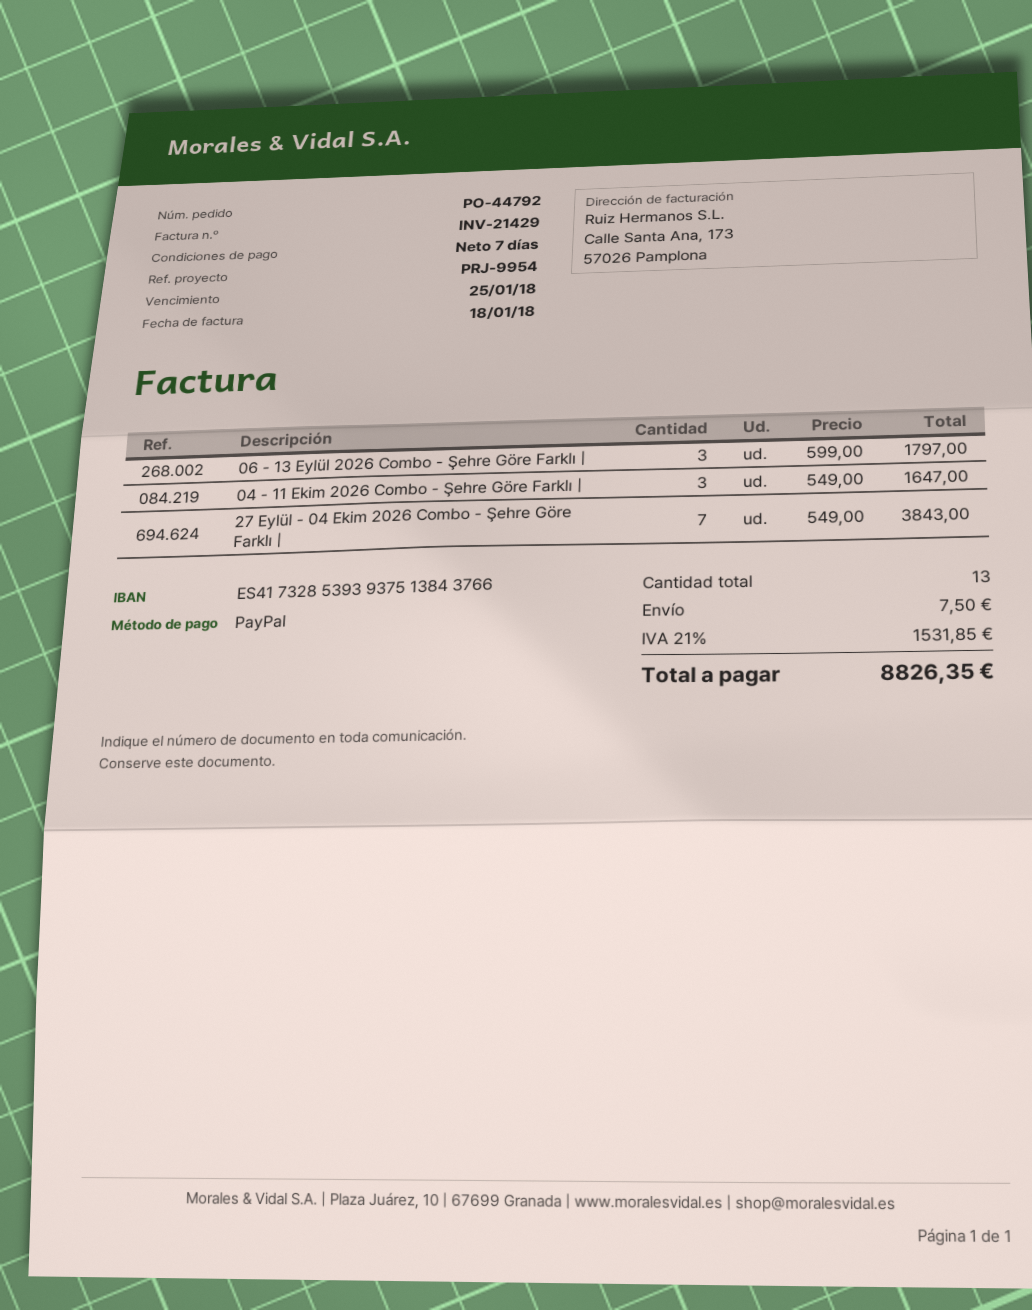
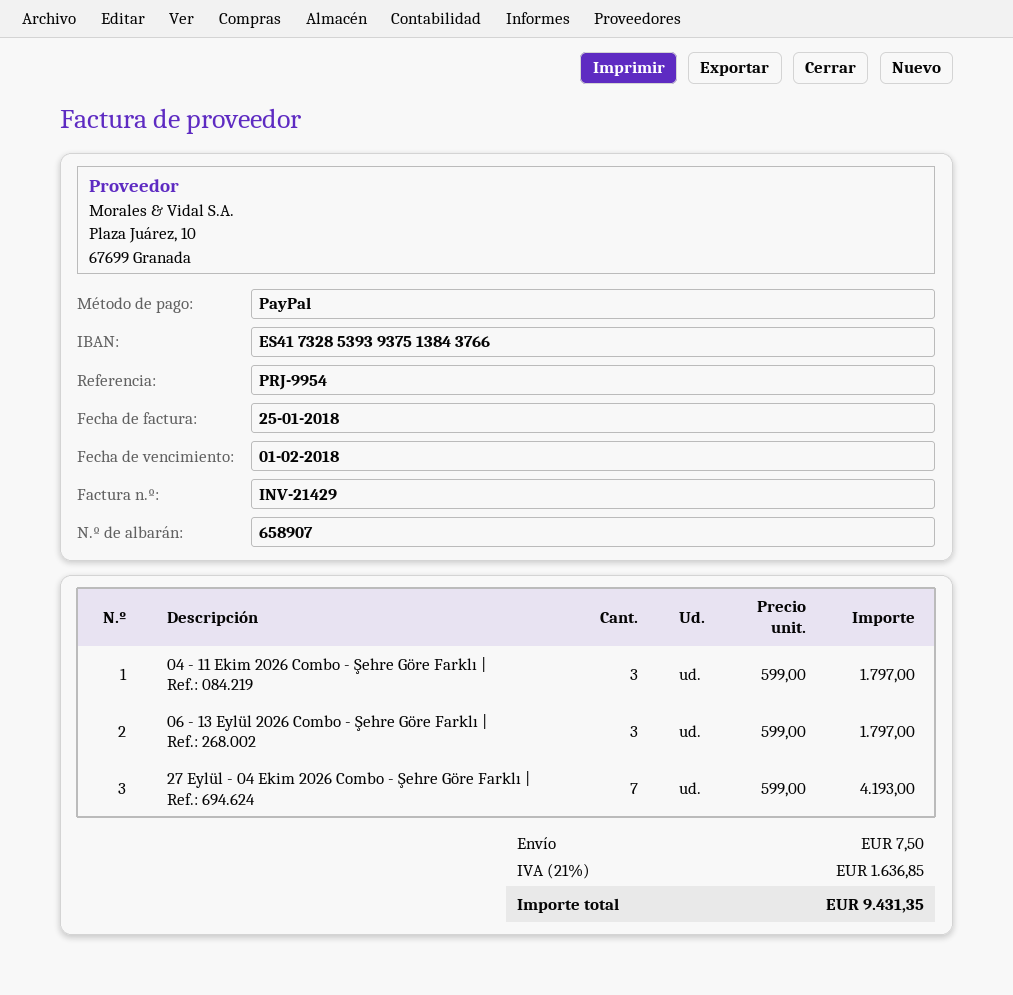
invoice date: 2018-01-18 -> 2018-01-25
due date: 2018-01-25 -> 2018-02-01
04 - 11 Ekim 2026 Combo - Şehre Göre Farklı |: 3 x 549.00 = 1647.00 -> 3 x 599.00 = 1797.00
27 Eylül - 04 Ekim 2026 Combo - Şehre Göre Farklı |: 7 x 549.00 = 3843.00 -> 7 x 599.00 = 4193.00
tax: 21% = 1531.85 -> 21% = 1636.85
total: 8826.35 -> 9431.35

